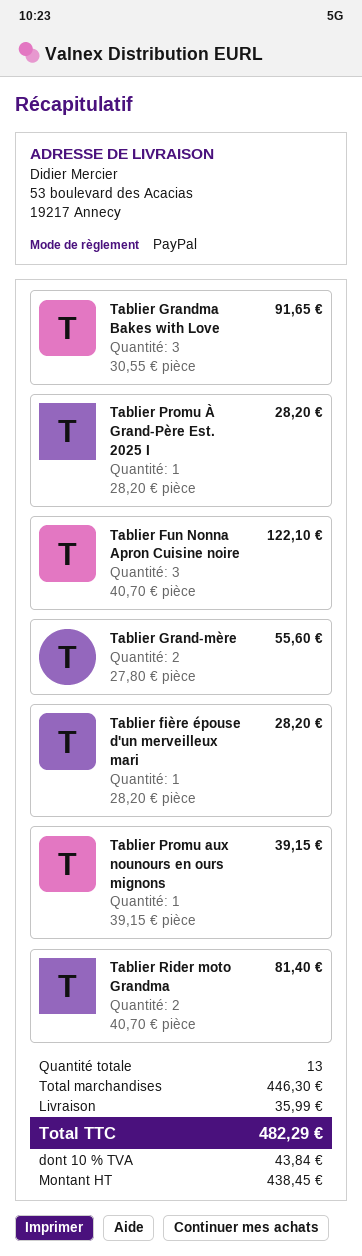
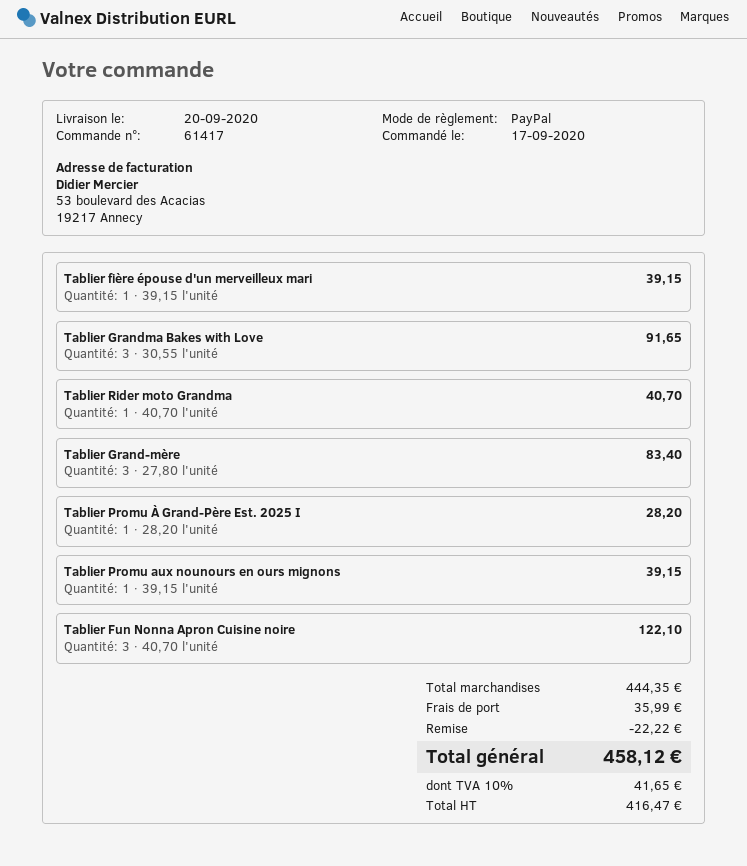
Tablier Grand-mère: 2 x 27.80 = 55.60 -> 3 x 27.80 = 83.40
Tablier fière épouse d'un merveilleux mari: 1 x 28.20 = 28.20 -> 1 x 39.15 = 39.15
Tablier Rider moto Grandma: 2 x 40.70 = 81.40 -> 1 x 40.70 = 40.70
subtotal: 446.30 -> 444.35
discount: none -> 22.22
net: 438.45 -> 416.47
tax: 10% = 43.84 -> 10% = 41.65
total: 482.29 -> 458.12

